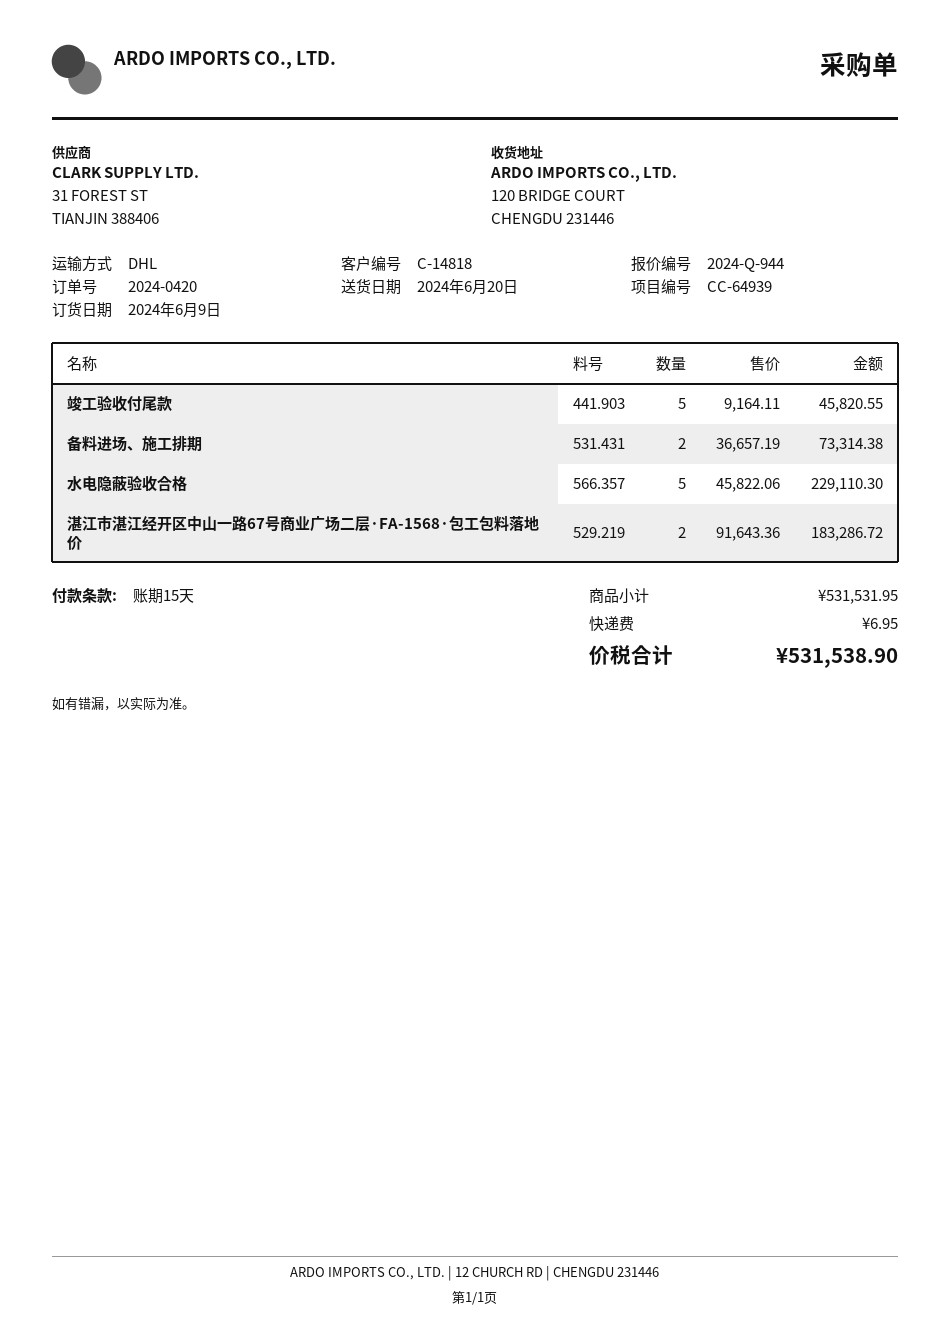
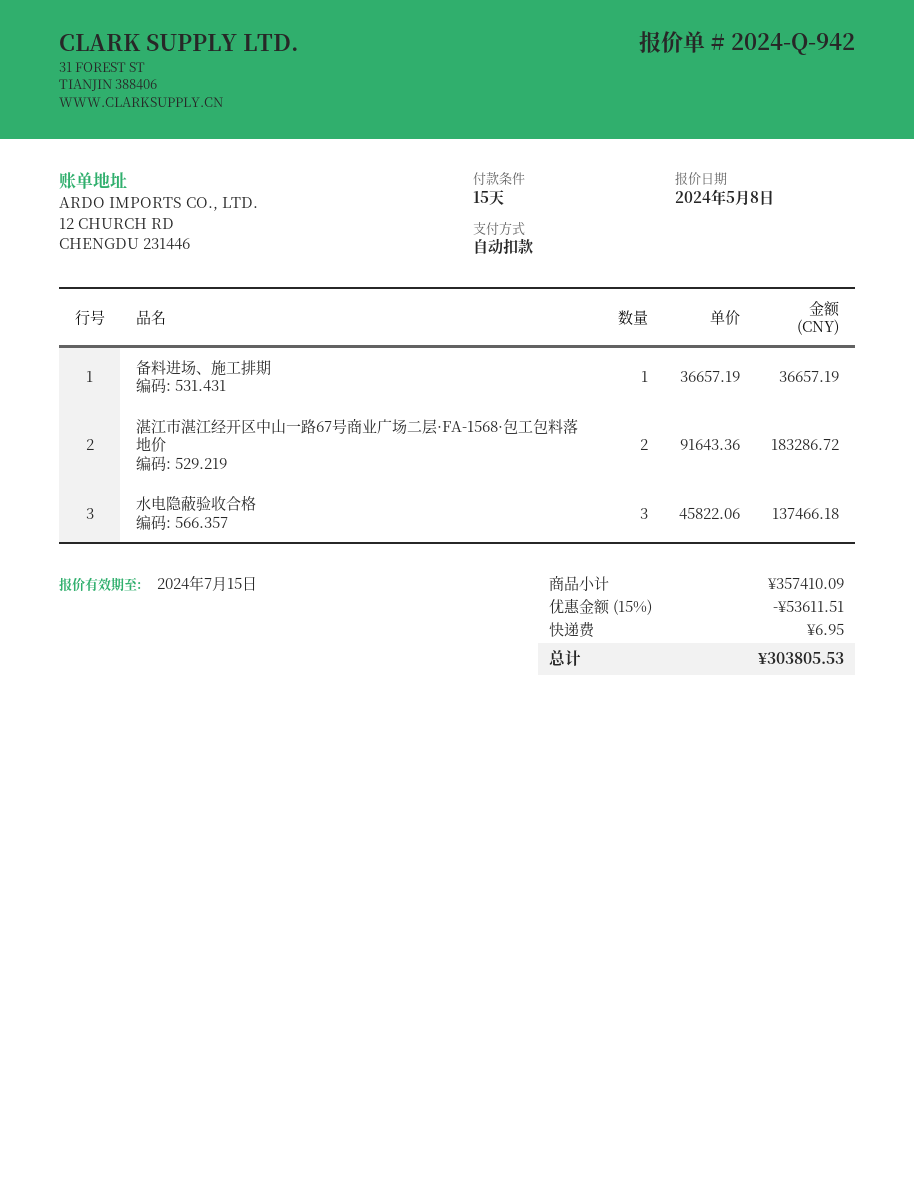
quote number: 2024-Q-944 -> 2024-Q-942
竣工验收付尾款: 5 x 9164.11 = 45820.55 -> none
备料进场、施工排期: 2 x 36657.19 = 73314.38 -> 1 x 36657.19 = 36657.19
水电隐蔽验收合格: 5 x 45822.06 = 229110.30 -> 3 x 45822.06 = 137466.18
subtotal: 531531.95 -> 357410.09
discount: none -> 15% = 53611.51
total: 531538.90 -> 303805.53

